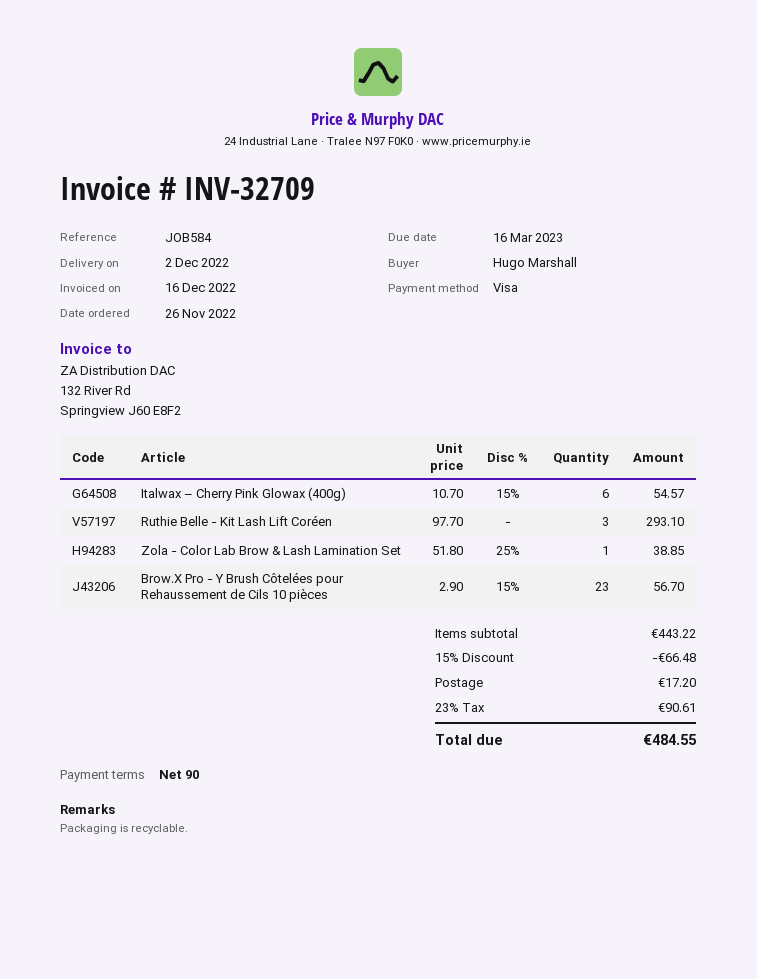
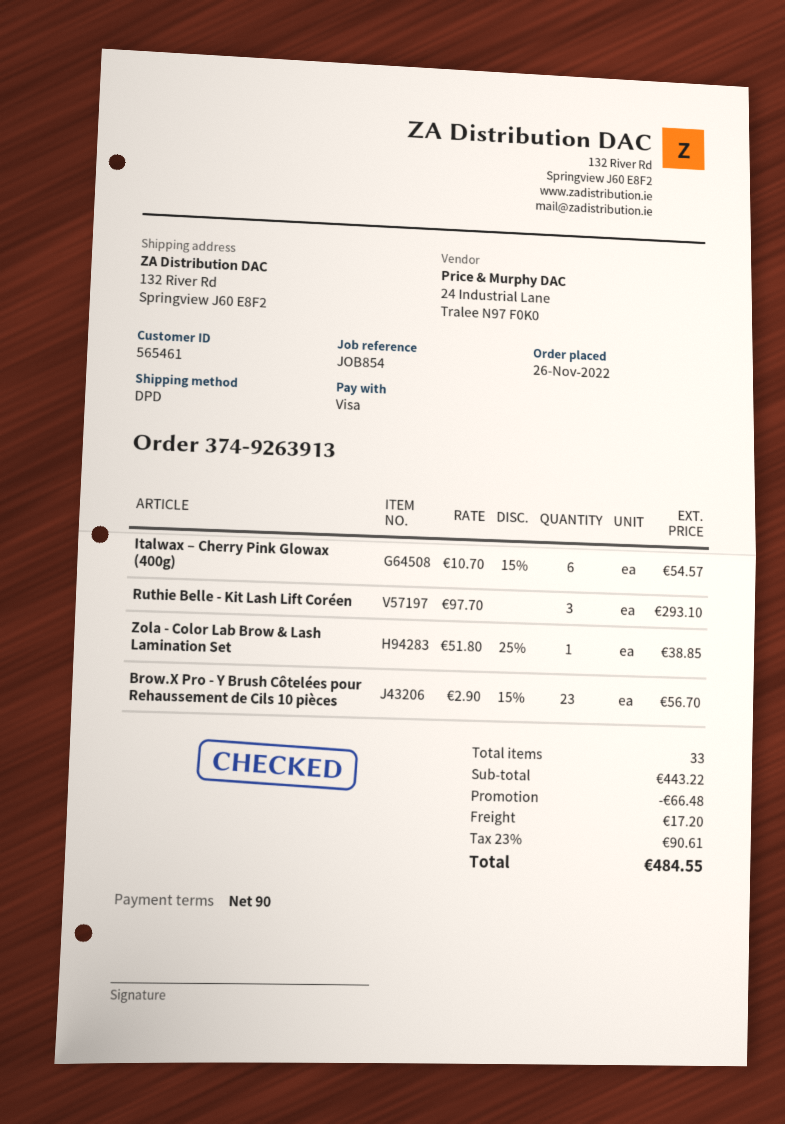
reference: JOB584 -> JOB854

